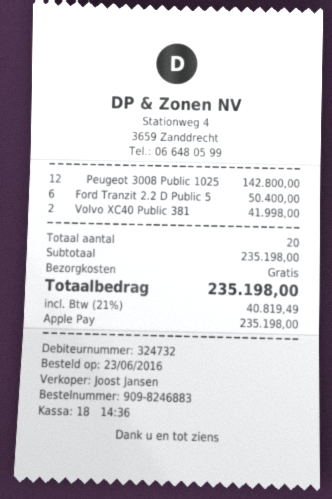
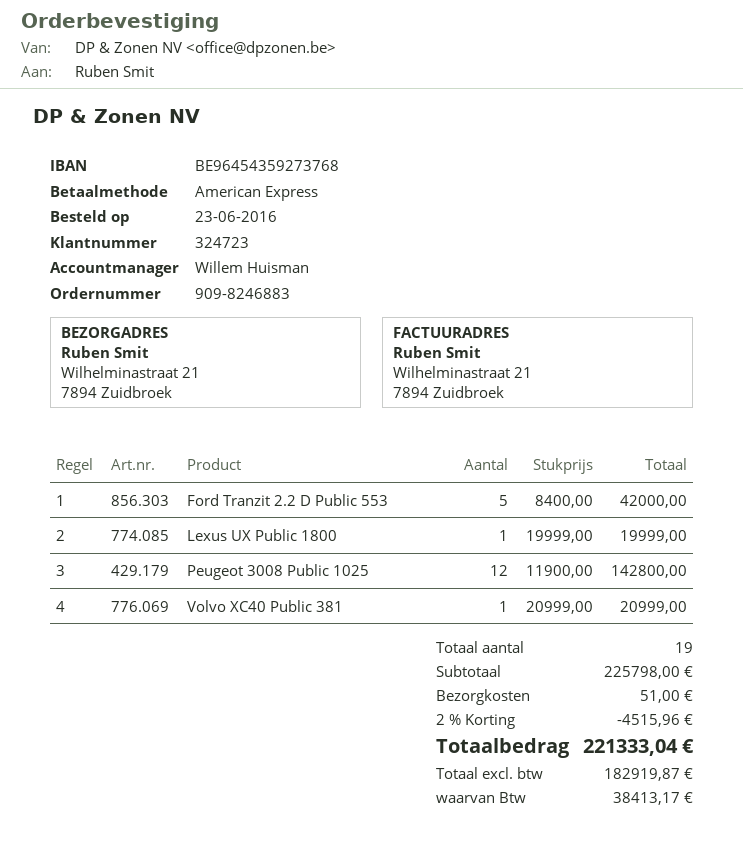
customer number: 324732 -> 324723
sales rep: Joost Jansen -> Willem Huisman
payment method: Apple Pay -> American Express
Ford Tranzit 2.2 D Public 5: 6 for 50400.00 -> 5 for 42000.00
Volvo XC40 Public 381: 2 for 41998.00 -> 1 for 20999.00
Lexus UX Public 1800: none -> 1 for 19999.00
total quantity: 20 -> 19
subtotal: 235198.00 -> 225798.00
discount: none -> 2% = 4515.96
shipping: 0.00 -> 51.00
tax: 40819.49 -> 38413.17
total: 235198.00 -> 221333.04

